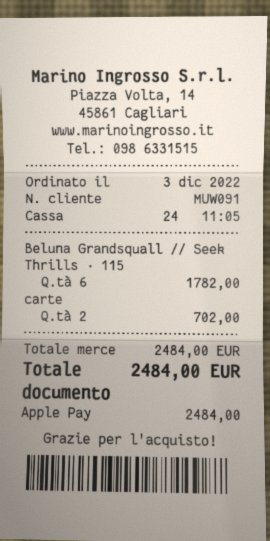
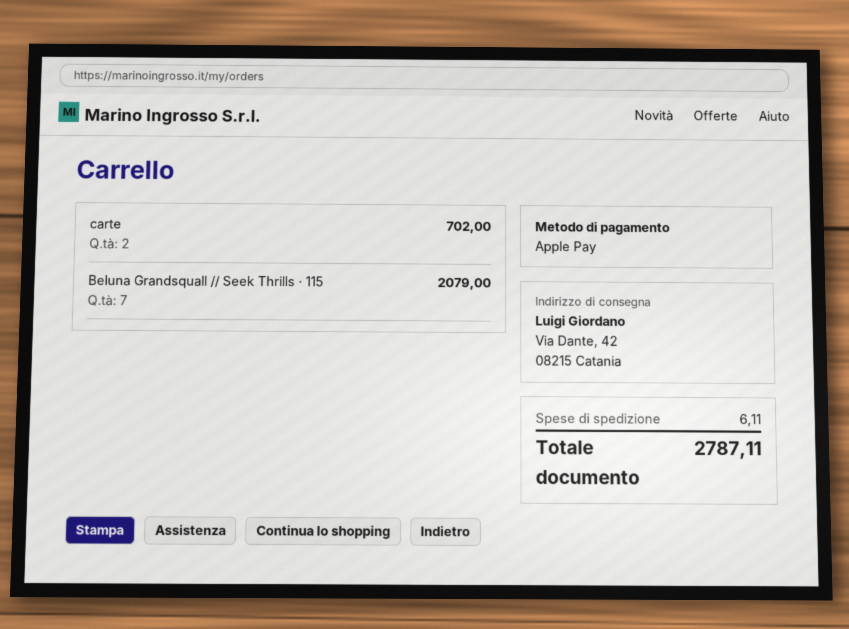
Beluna Grandsquall // Seek Thrills · 115: 6 for 1782.00 -> 7 for 2079.00
shipping: none -> 6.11
total: 2484.00 -> 2787.11

